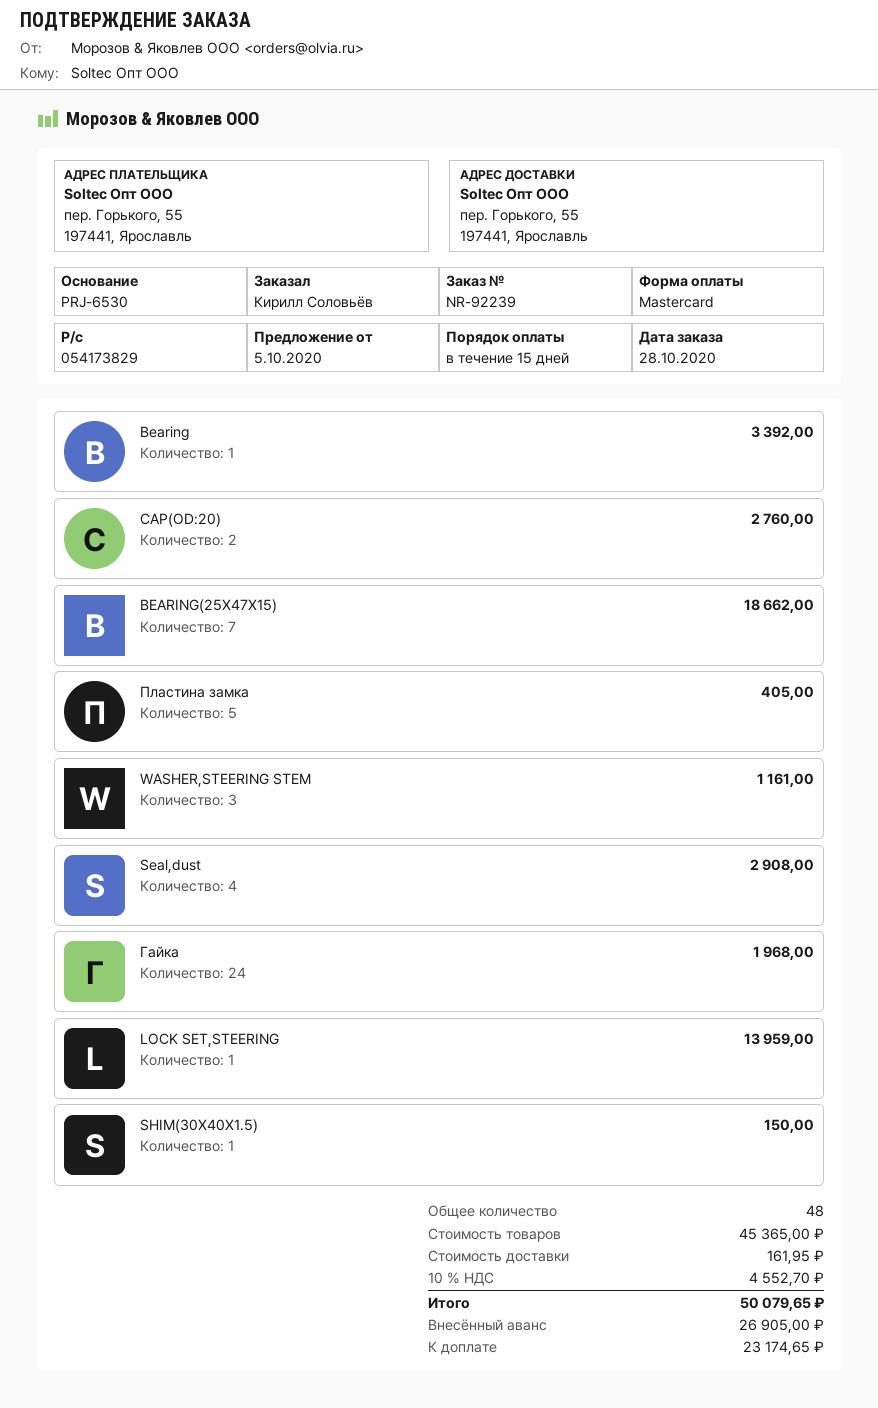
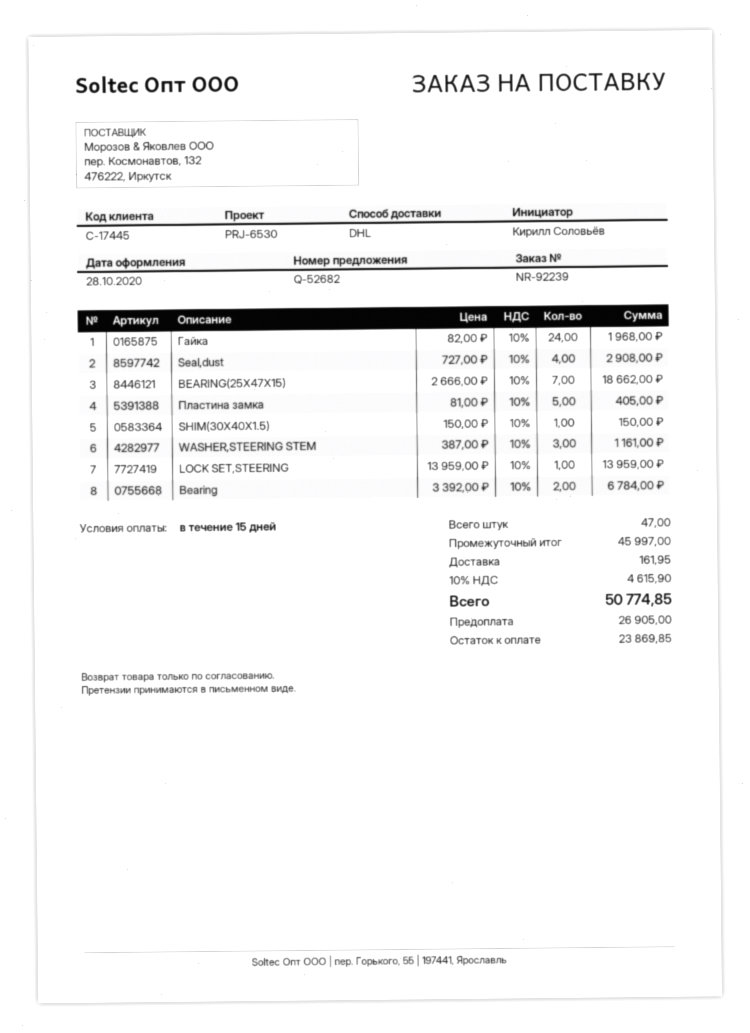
Bearing: 1 for 3392.00 -> 2 for 6784.00
CAP(OD:20): 2 for 2760.00 -> none
total quantity: 48 -> 47
subtotal: 45365.00 -> 45997.00
tax: 10% = 4552.70 -> 10% = 4615.90
total: 50079.65 -> 50774.85
balance: 23174.65 -> 23869.85

